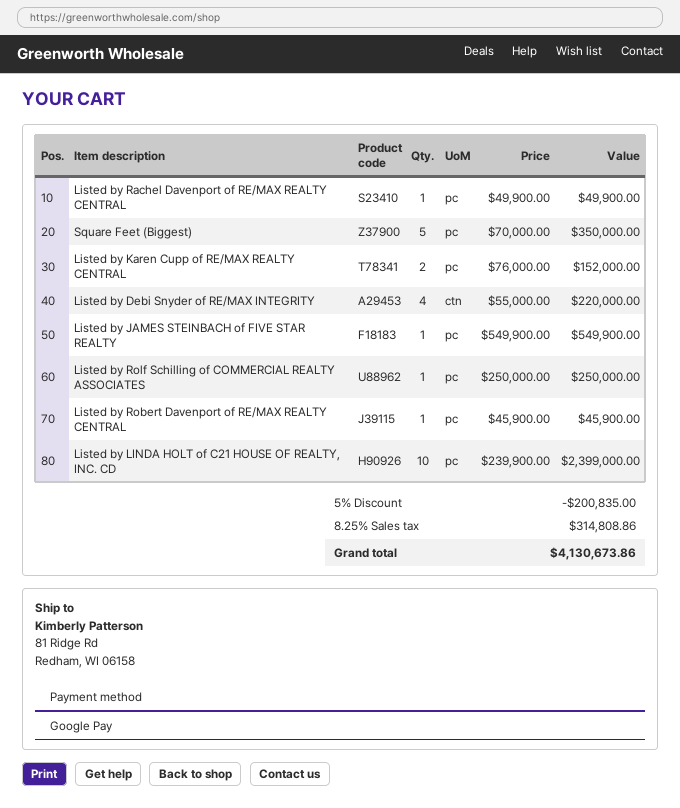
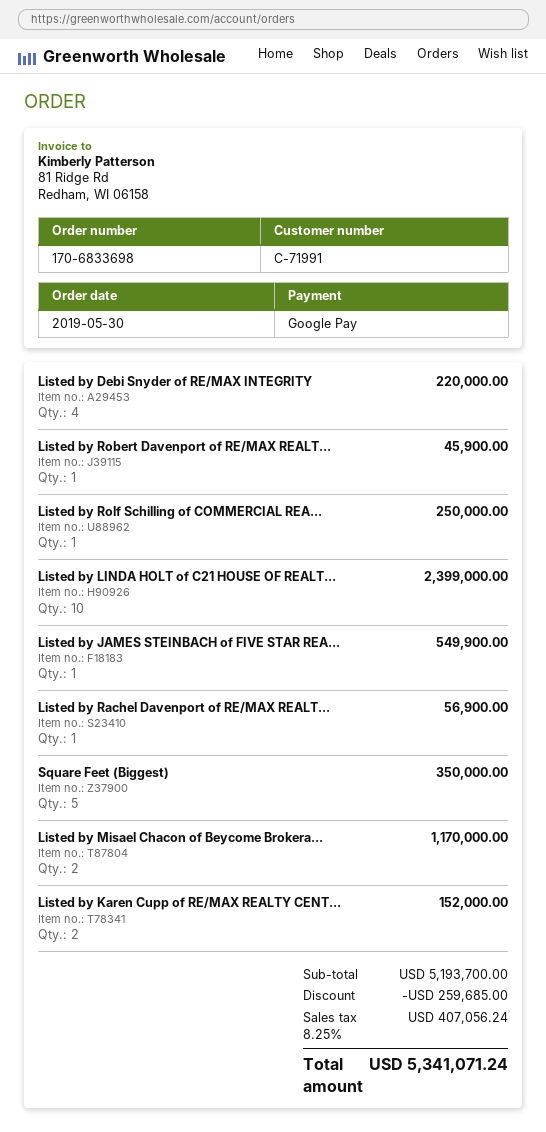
Listed by Rachel Davenport of RE/MAX REALTY CENTRAL: 1 for 49900.00 -> 1 for 56900.00
Listed by Misael Chacon of Beycome Brokera...: none -> 2 for 1170000.00
discount: 200835.00 -> 259685.00
tax: 8.25% = 314808.86 -> 8.25% = 407056.24
total: 4130673.86 -> 5341071.24

